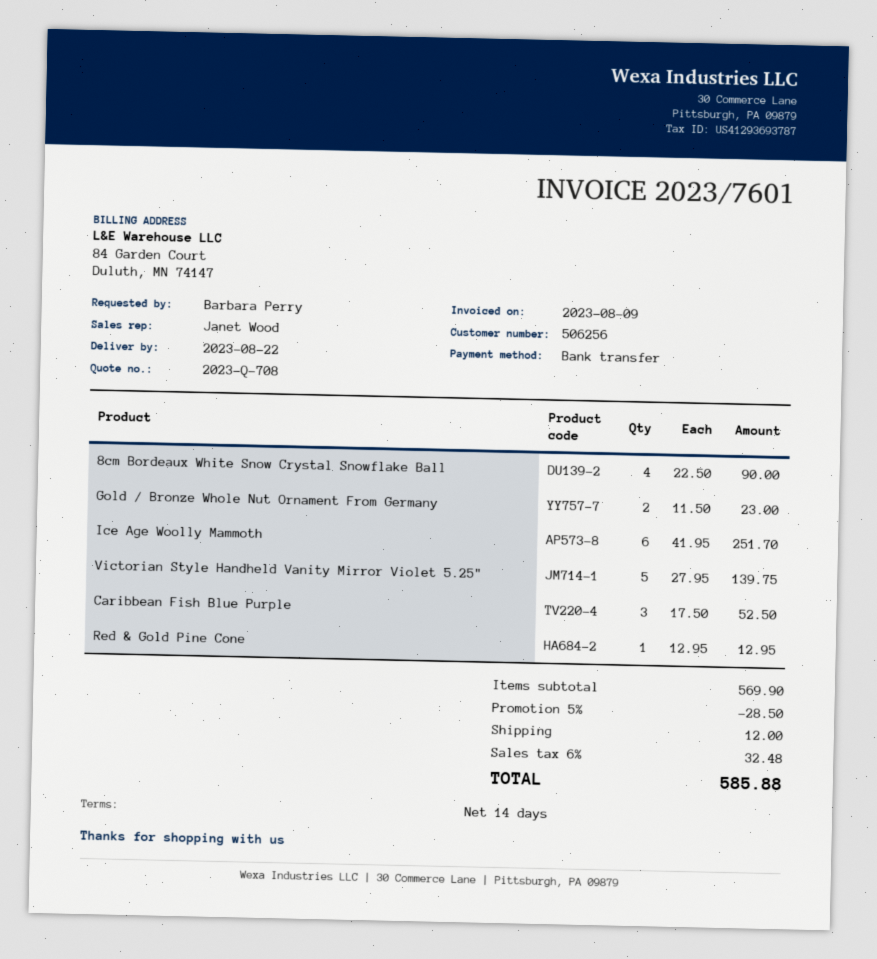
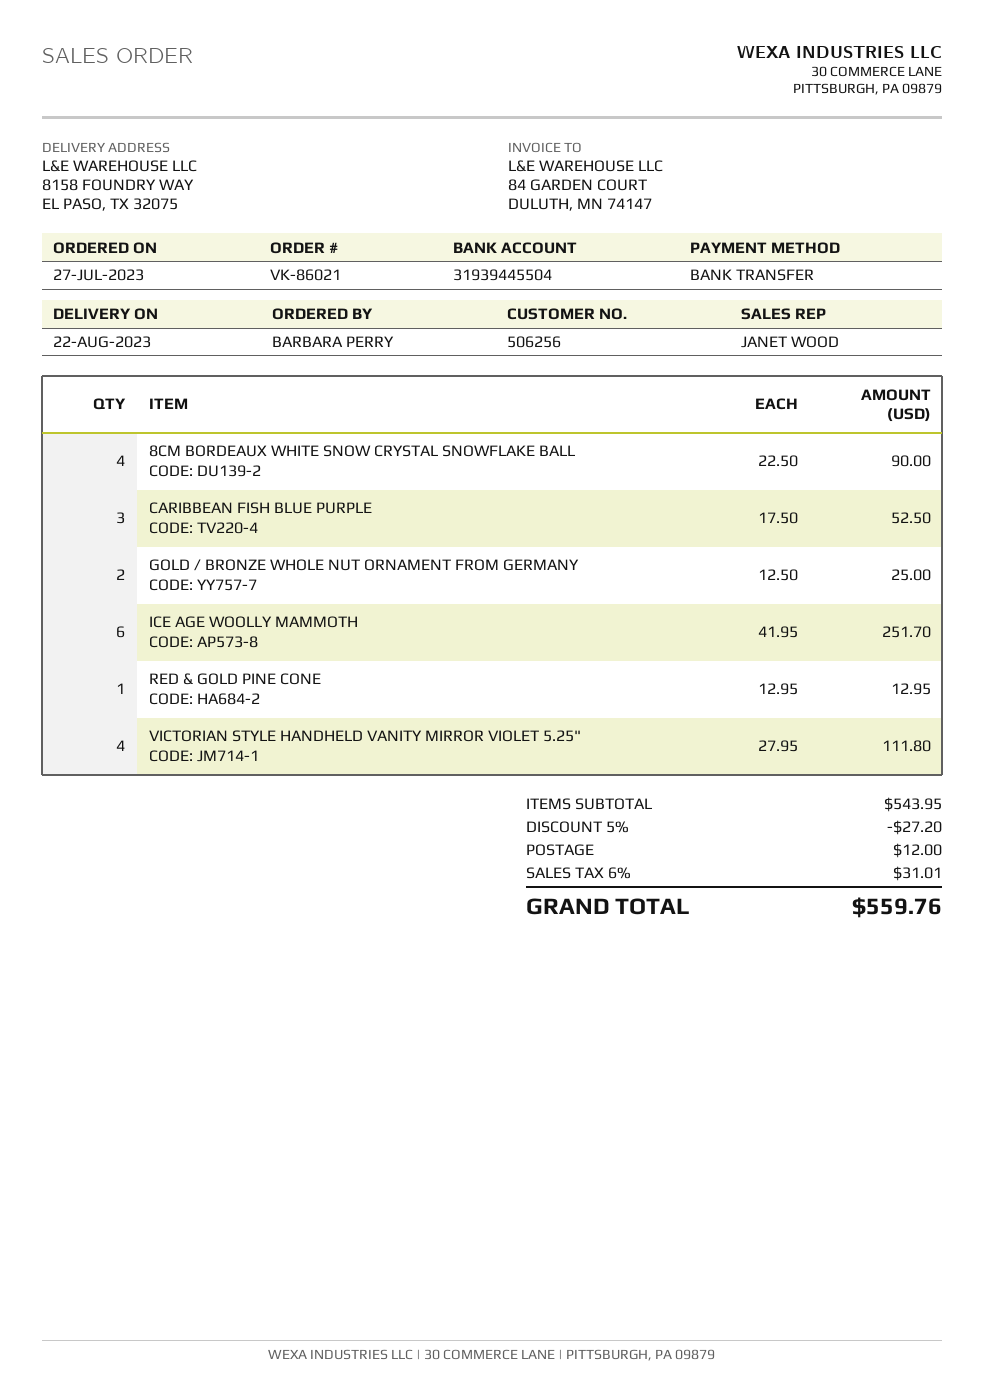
Gold / Bronze Whole Nut Ornament From Germany: 2 x 11.50 = 23.00 -> 2 x 12.50 = 25.00
Victorian Style Handheld Vanity Mirror Violet 5.25": 5 x 27.95 = 139.75 -> 4 x 27.95 = 111.80
subtotal: 569.90 -> 543.95
discount: 5% = 28.50 -> 5% = 27.20
tax: 6% = 32.48 -> 6% = 31.01
total: 585.88 -> 559.76

